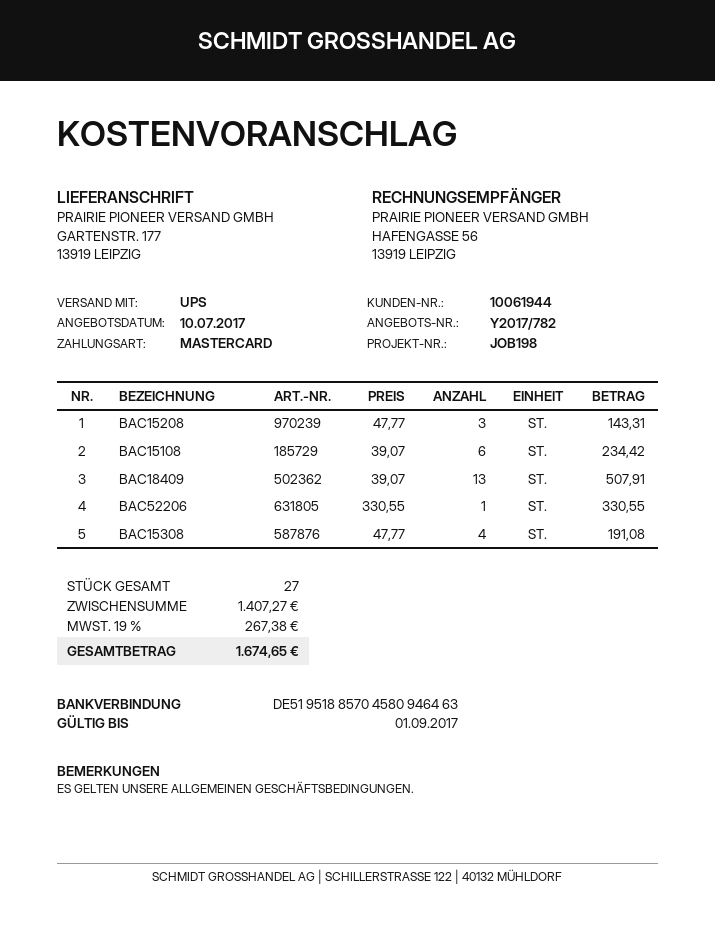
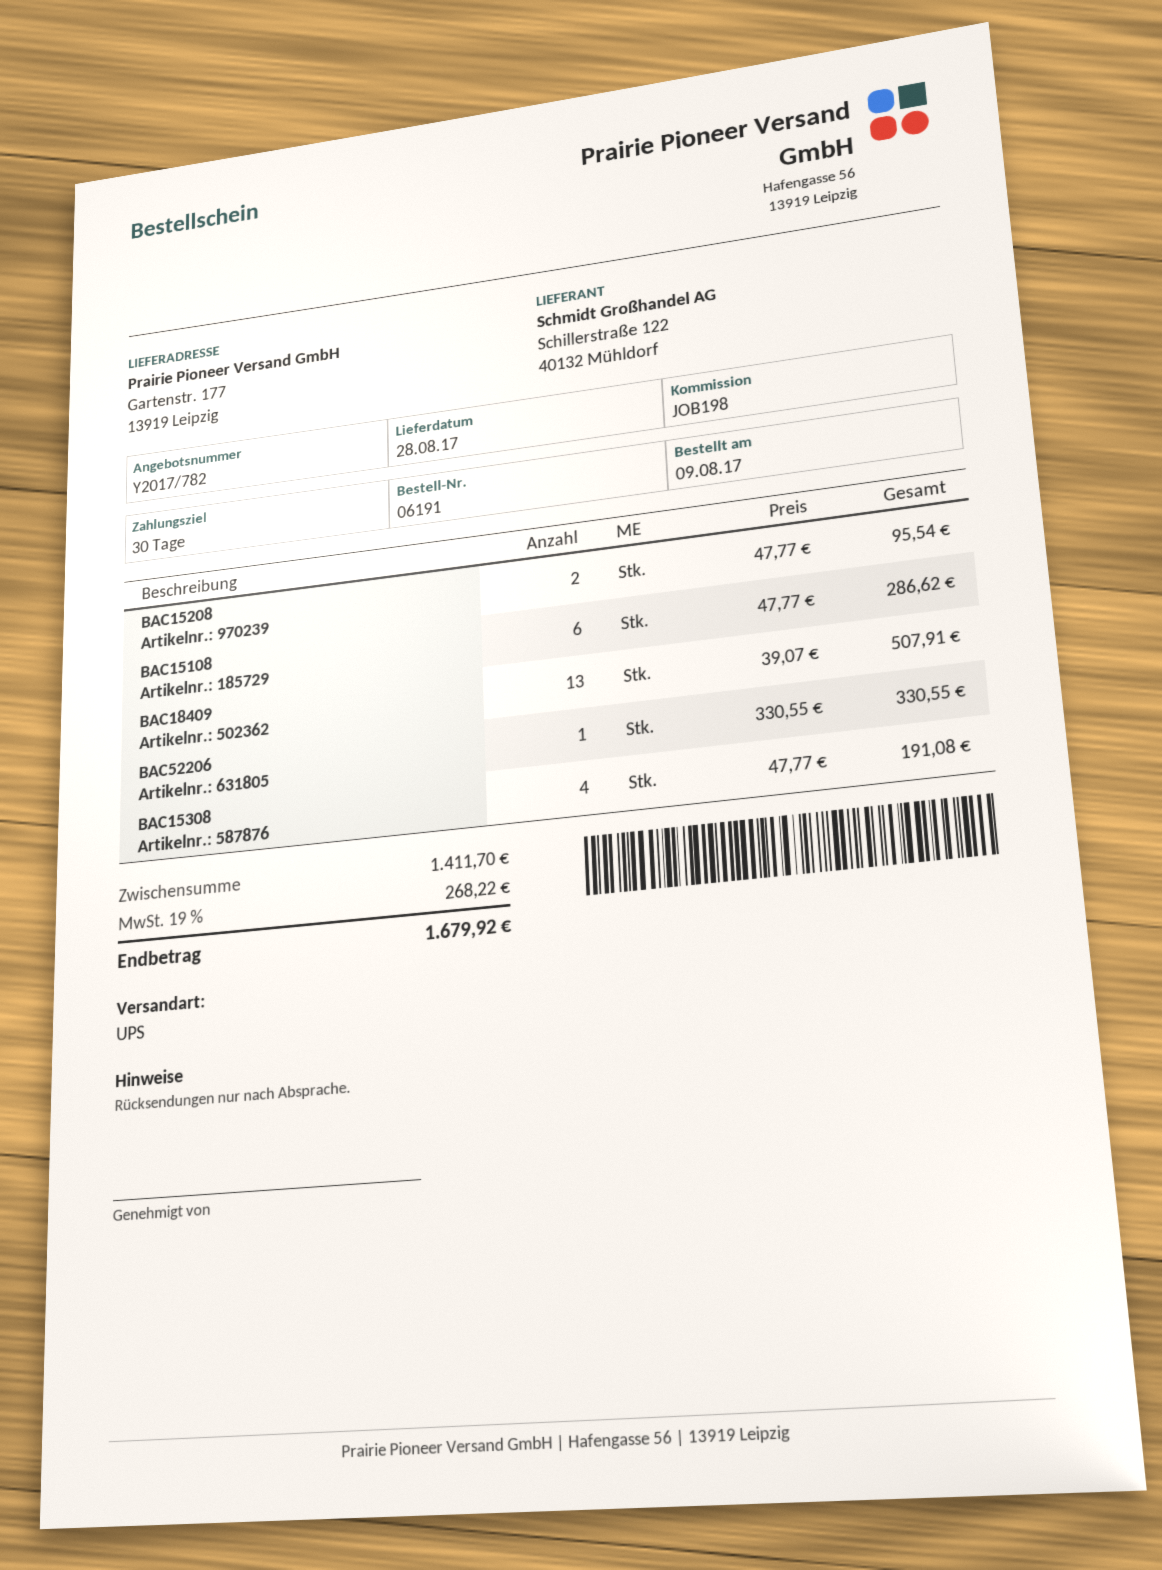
BAC15208: 3 x 47.77 = 143.31 -> 2 x 47.77 = 95.54
BAC15108: 6 x 39.07 = 234.42 -> 6 x 47.77 = 286.62
subtotal: 1407.27 -> 1411.70
tax: 19% = 267.38 -> 19% = 268.22
total: 1674.65 -> 1679.92

